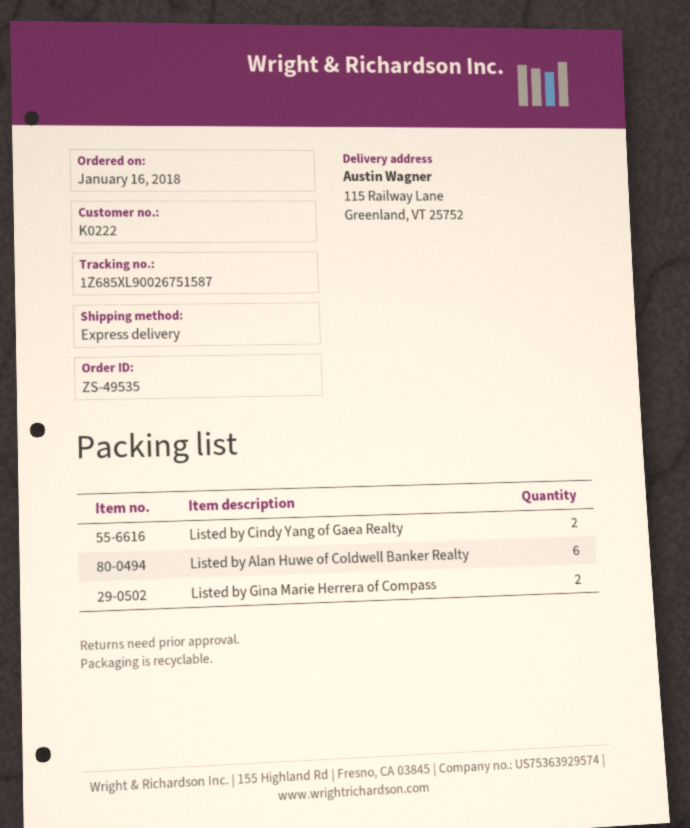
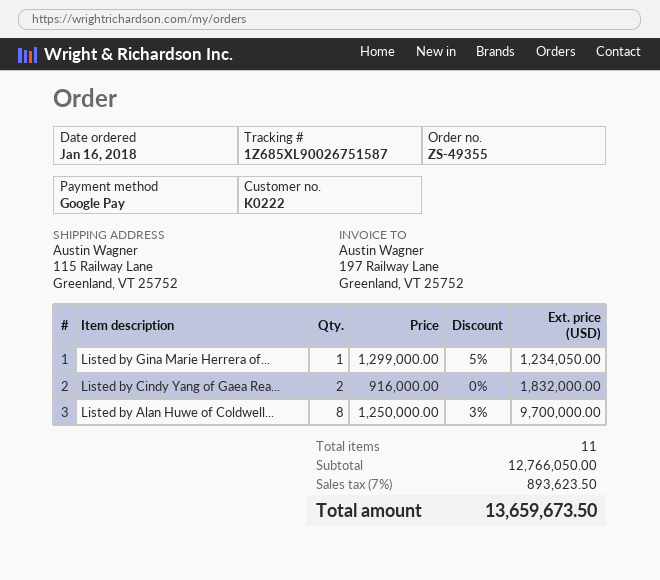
order number: ZS-49535 -> ZS-49355
Listed by Alan Huwe of Coldwell Banker Realty: 6 -> 8
Listed by Gina Marie Herrera of Compass: 2 -> 1

